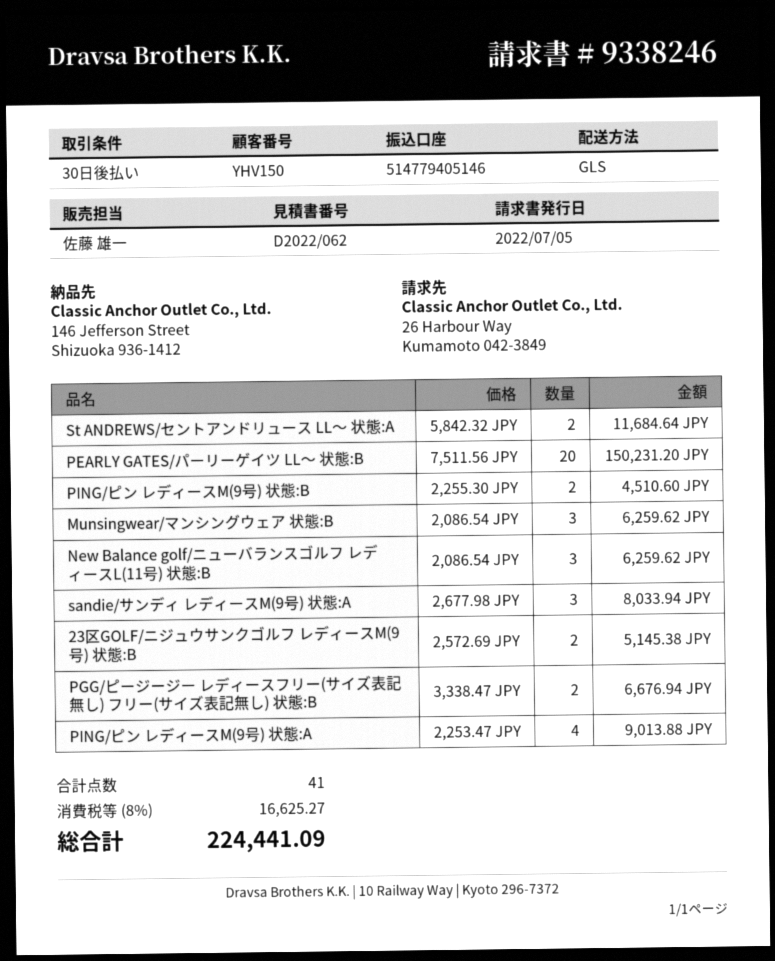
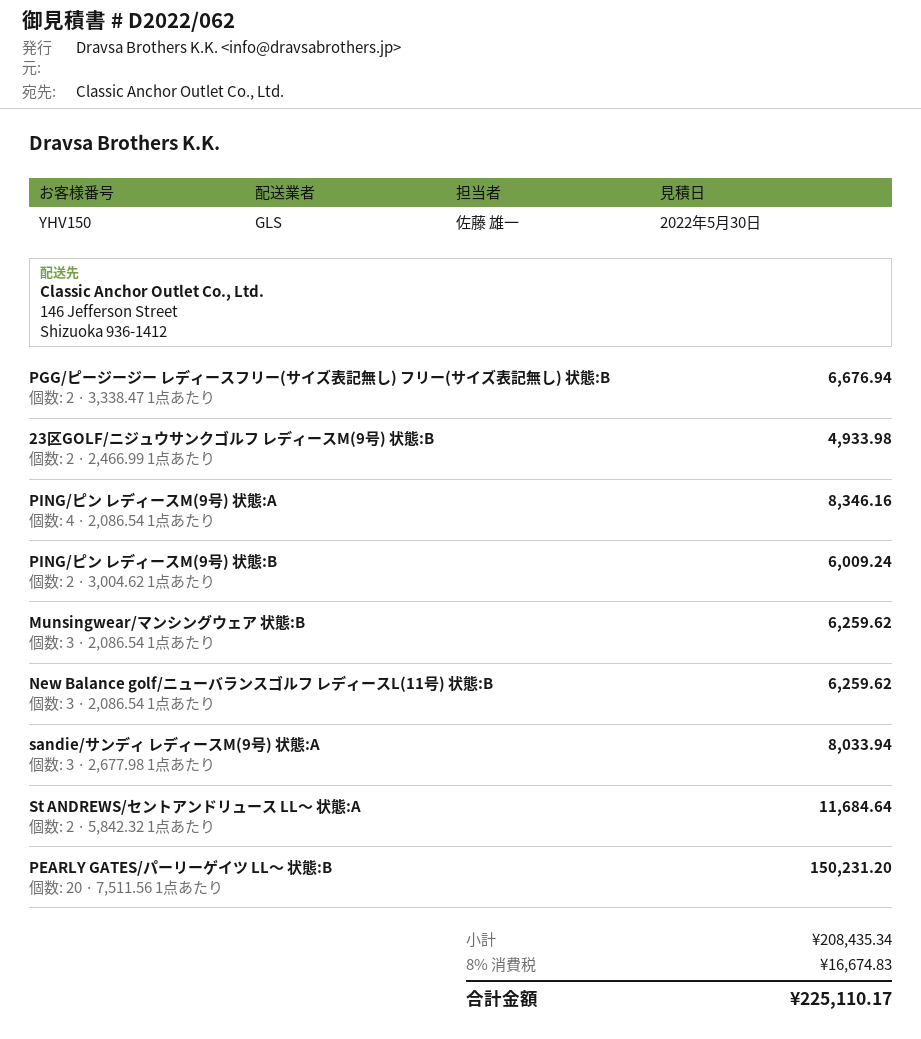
PING/ピン レディースM(9号) 状態:B: 2 x 2255.30 = 4510.60 -> 2 x 3004.62 = 6009.24
23区GOLF/ニジュウサンクゴルフ レディースM(9号) 状態:B: 2 x 2572.69 = 5145.38 -> 2 x 2466.99 = 4933.98
PING/ピン レディースM(9号) 状態:A: 4 x 2253.47 = 9013.88 -> 4 x 2086.54 = 8346.16
tax: 8% = 16625.27 -> 8% = 16674.83
total: 224441.09 -> 225110.17

